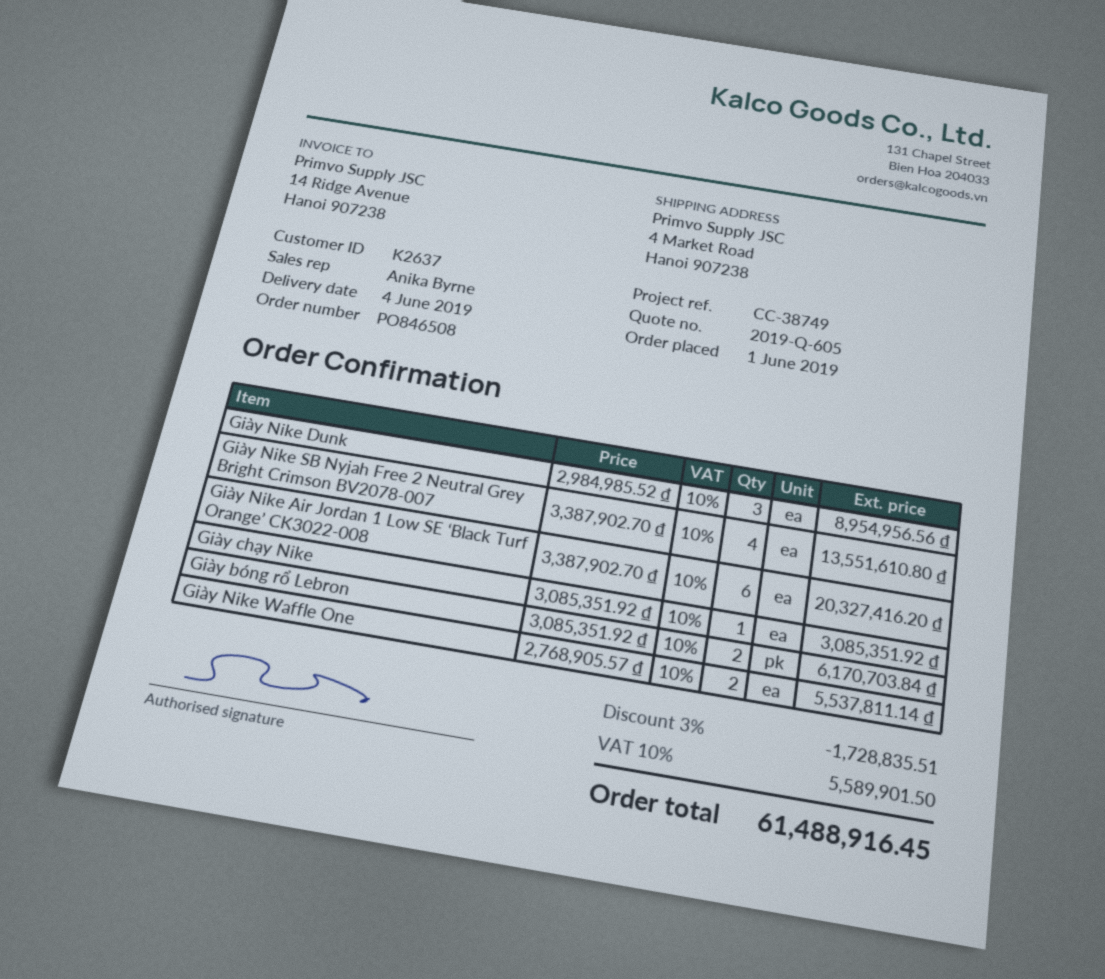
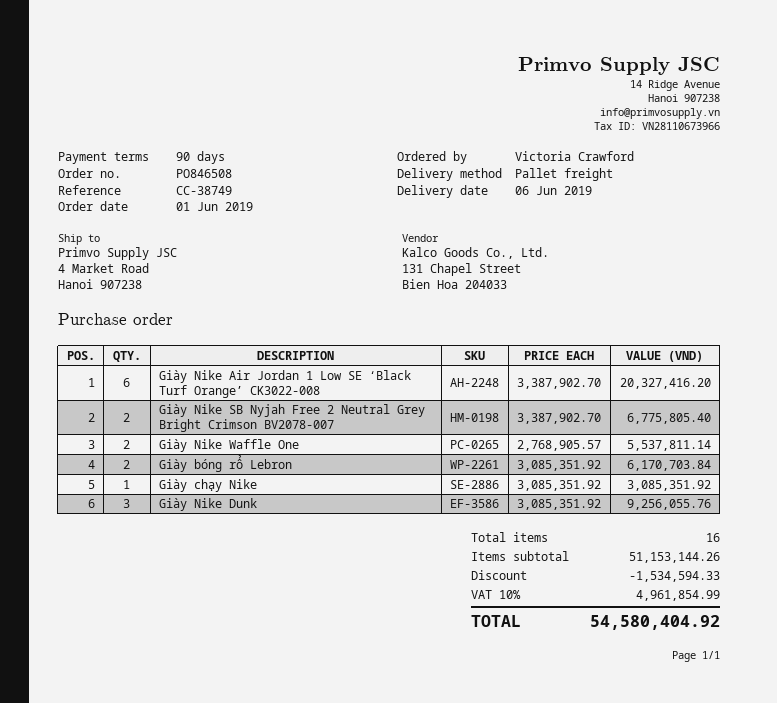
delivery date: 2019-06-04 -> 2019-06-06
Giày Nike Dunk: 3 x 2984985.52 = 8954956.56 -> 3 x 3085351.92 = 9256055.76
Giày Nike SB Nyjah Free 2 Neutral Grey Bright Crimson BV2078-007: 4 x 3387902.70 = 13551610.80 -> 2 x 3387902.70 = 6775805.40
discount: 1728835.51 -> 1534594.33
tax: 10% = 5589901.50 -> 10% = 4961854.99
total: 61488916.45 -> 54580404.92

